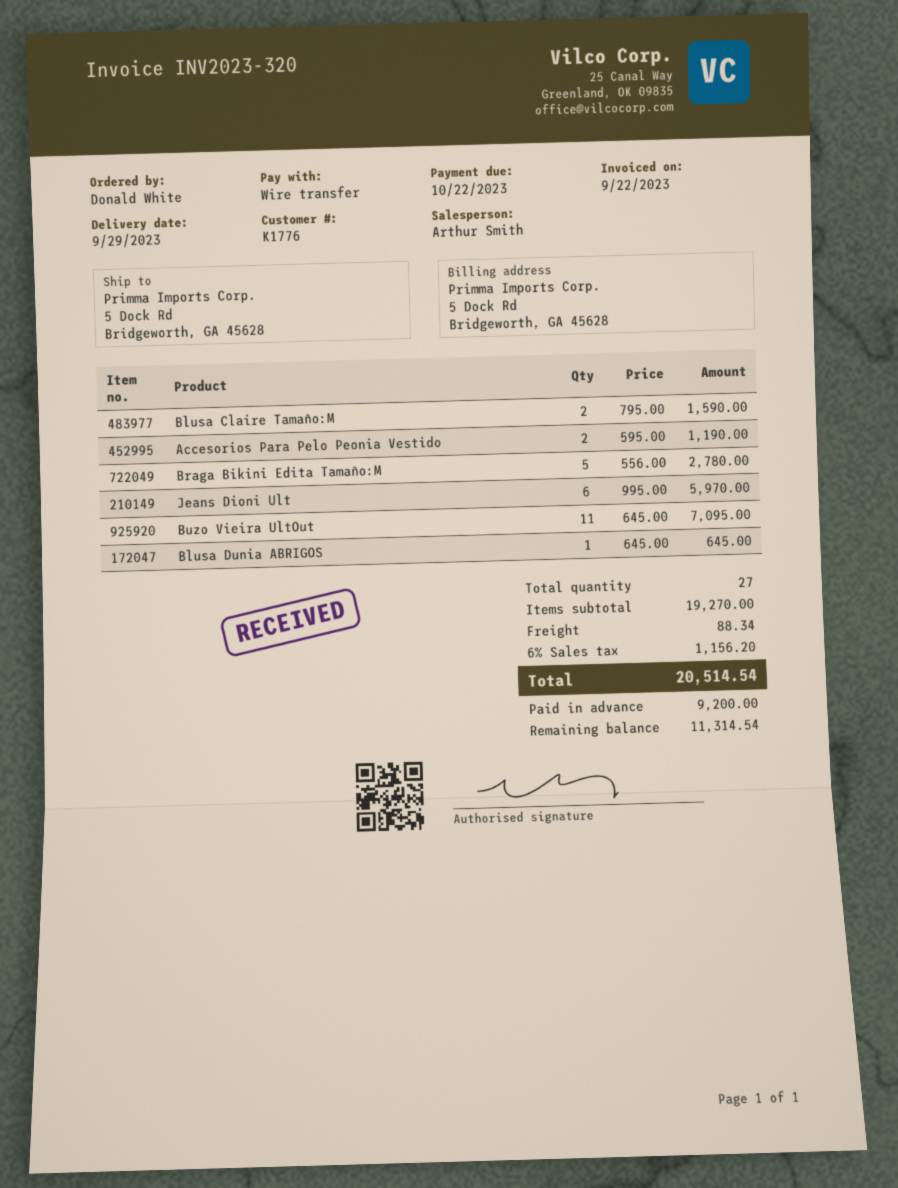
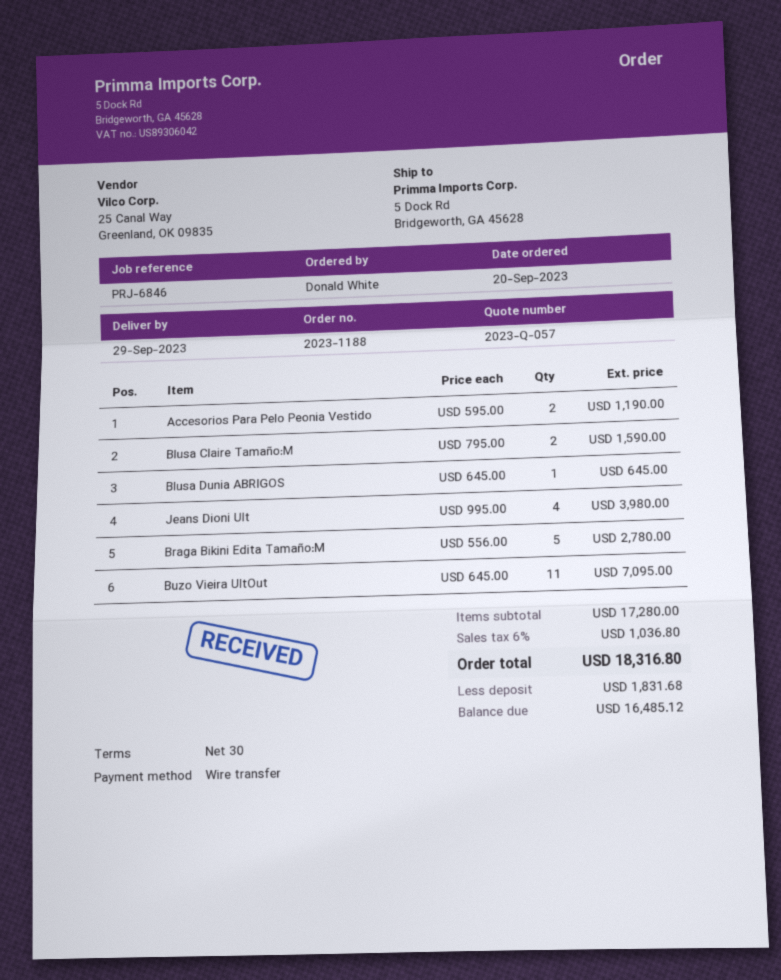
Jeans Dioni Ult: 6 x 995.00 = 5970.00 -> 4 x 995.00 = 3980.00
subtotal: 19270.00 -> 17280.00
shipping: 88.34 -> none
tax: 6% = 1156.20 -> 6% = 1036.80
total: 20514.54 -> 18316.80
deposit: 9200.00 -> 1831.68
balance: 11314.54 -> 16485.12

